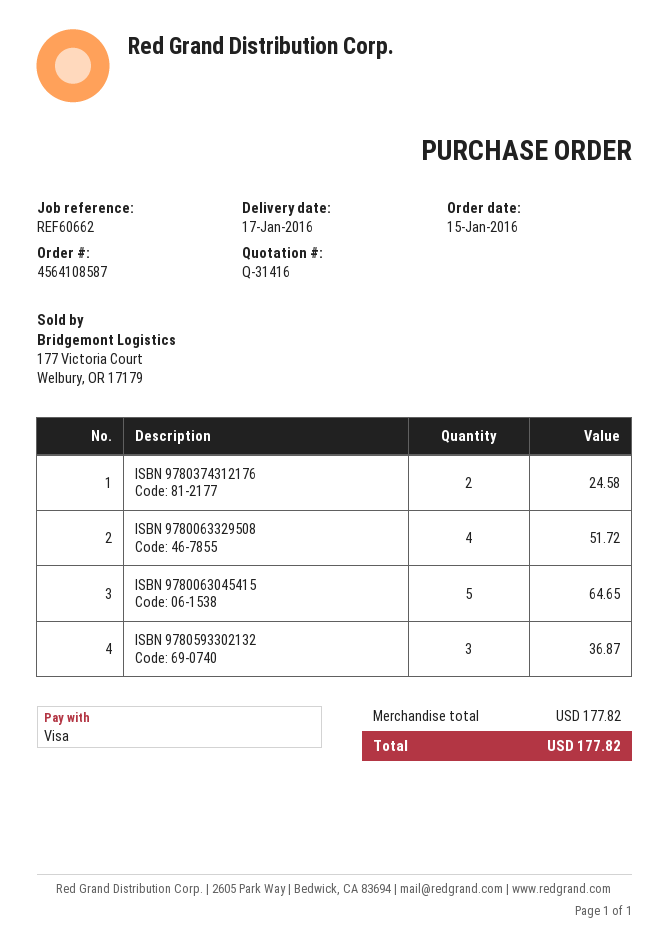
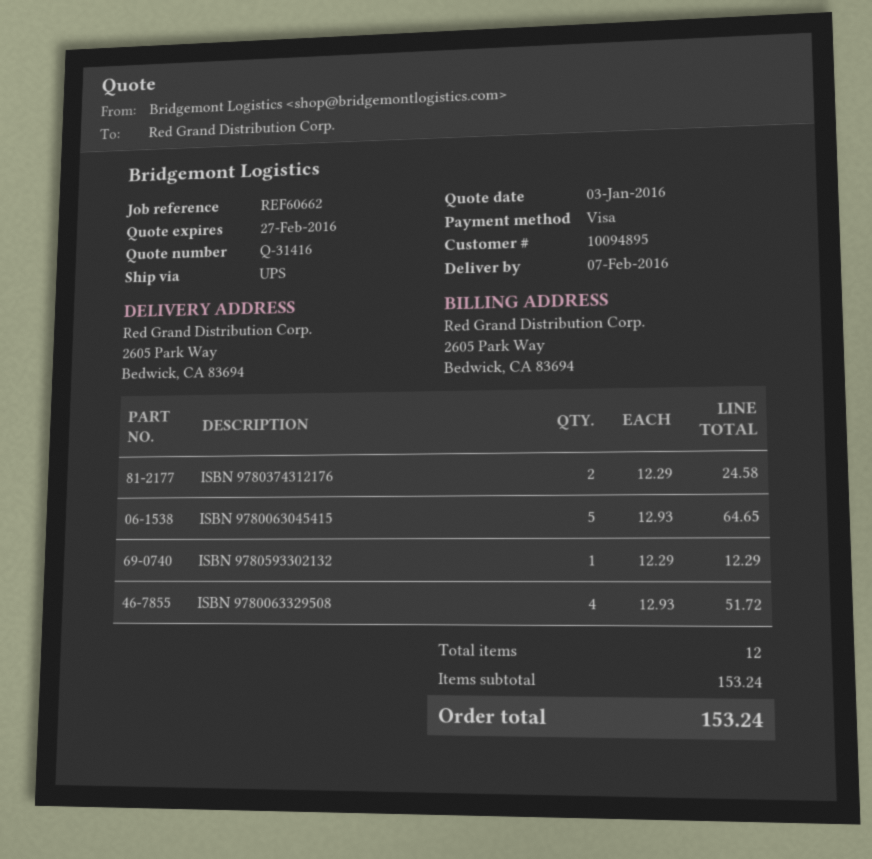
delivery date: 2016-01-17 -> 2016-02-07
ISBN 9780593302132: 3 for 36.87 -> 1 for 12.29
subtotal: 177.82 -> 153.24
total: 177.82 -> 153.24

